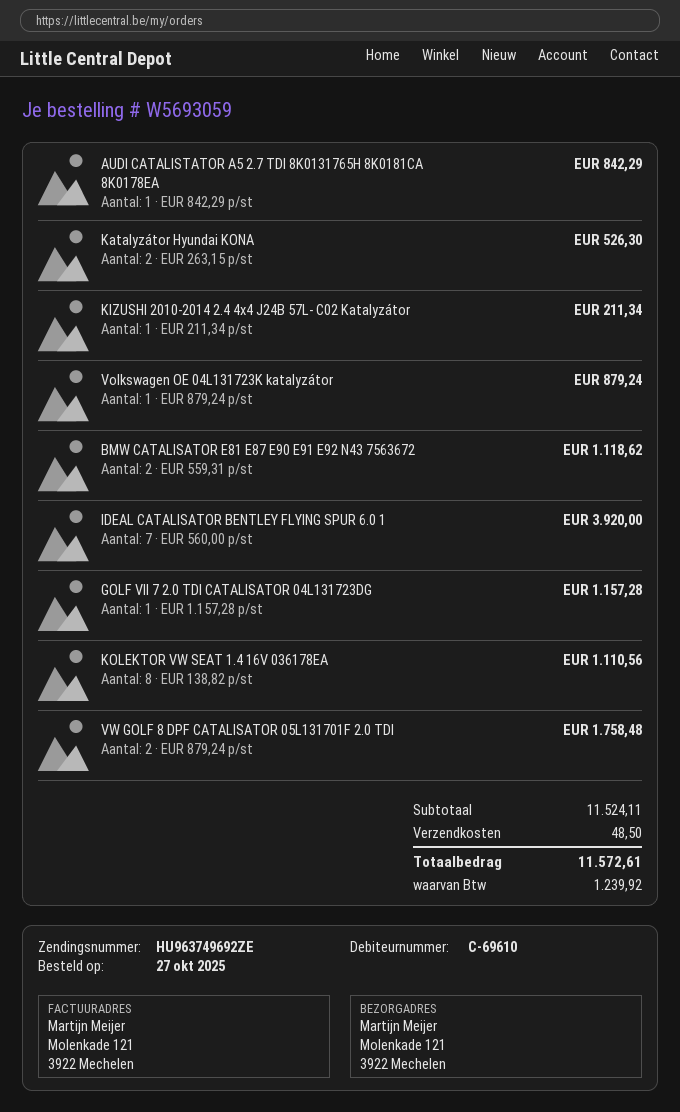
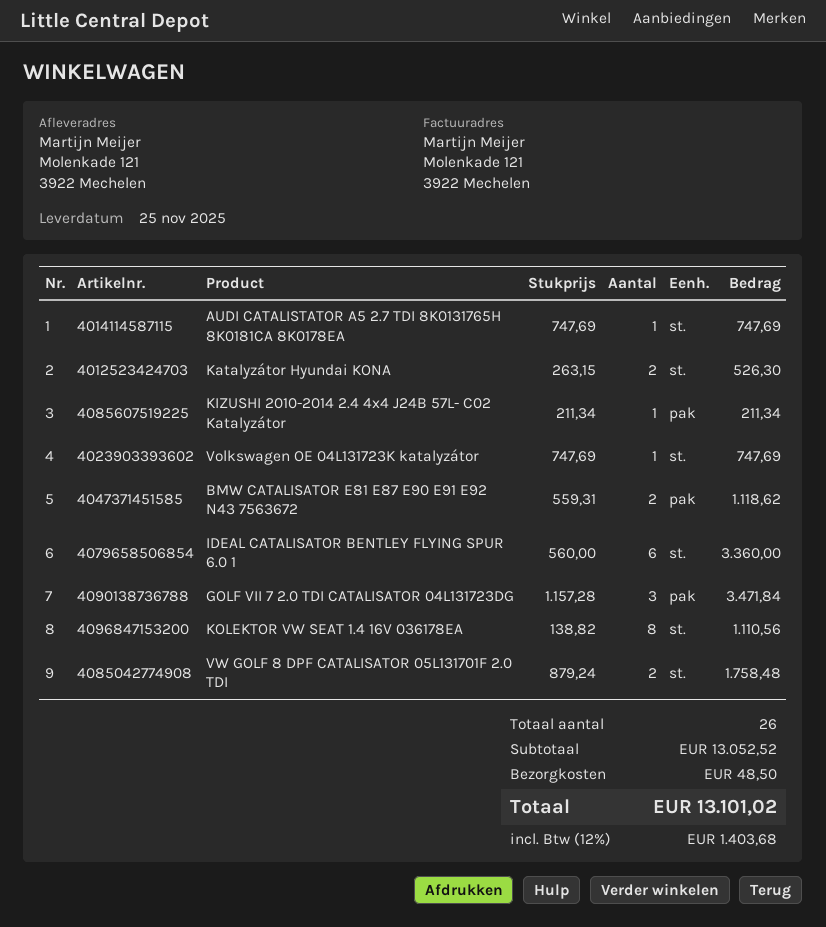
AUDI CATALISTATOR A5 2.7 TDI 8K0131765H 8K0181CA 8K0178EA: 1 x 842.29 = 842.29 -> 1 x 747.69 = 747.69
Volkswagen OE 04L131723K katalyzátor: 1 x 879.24 = 879.24 -> 1 x 747.69 = 747.69
IDEAL CATALISATOR BENTLEY FLYING SPUR 6.0 1: 7 x 560.00 = 3920.00 -> 6 x 560.00 = 3360.00
GOLF VII 7 2.0 TDI CATALISATOR 04L131723DG: 1 x 1157.28 = 1157.28 -> 3 x 1157.28 = 3471.84
subtotal: 11524.11 -> 13052.52
tax: 1239.92 -> 1403.68
total: 11572.61 -> 13101.02

